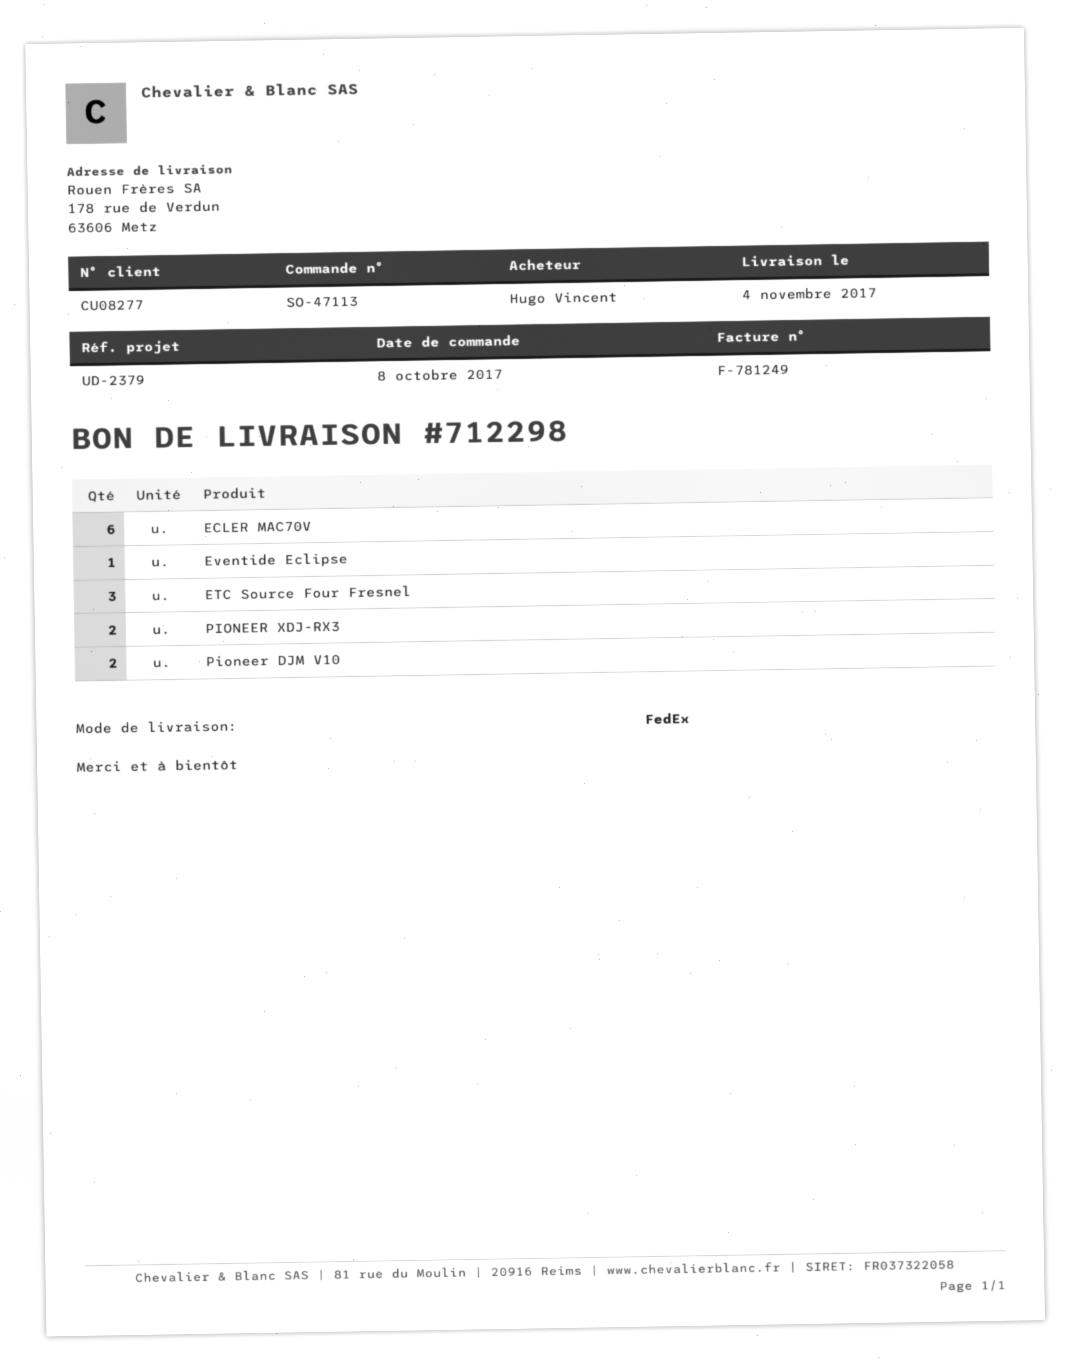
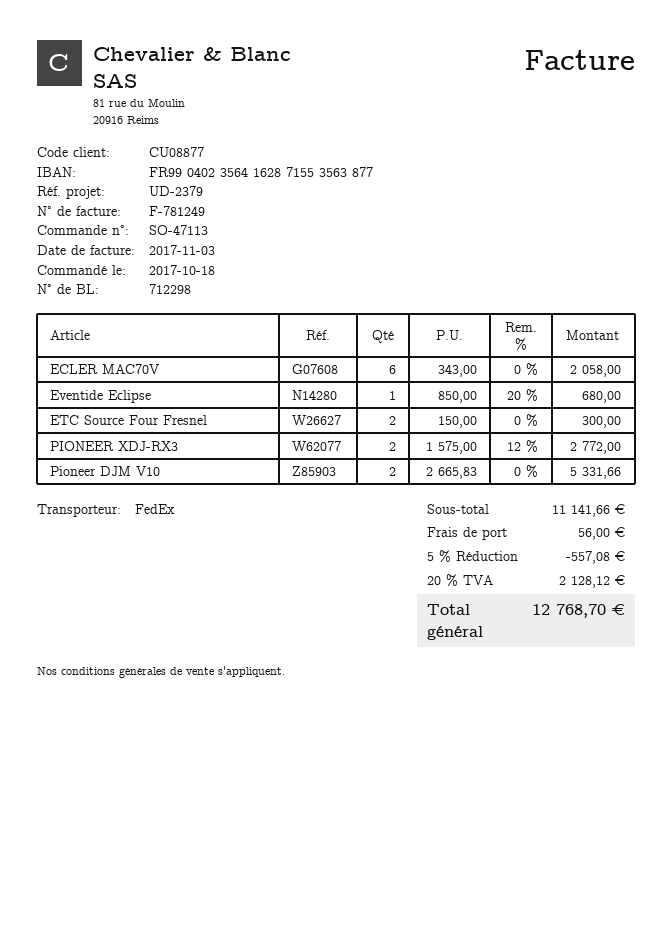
order date: 2017-10-08 -> 2017-10-18
customer number: CU08277 -> CU08877
ETC Source Four Fresnel: 3 -> 2

